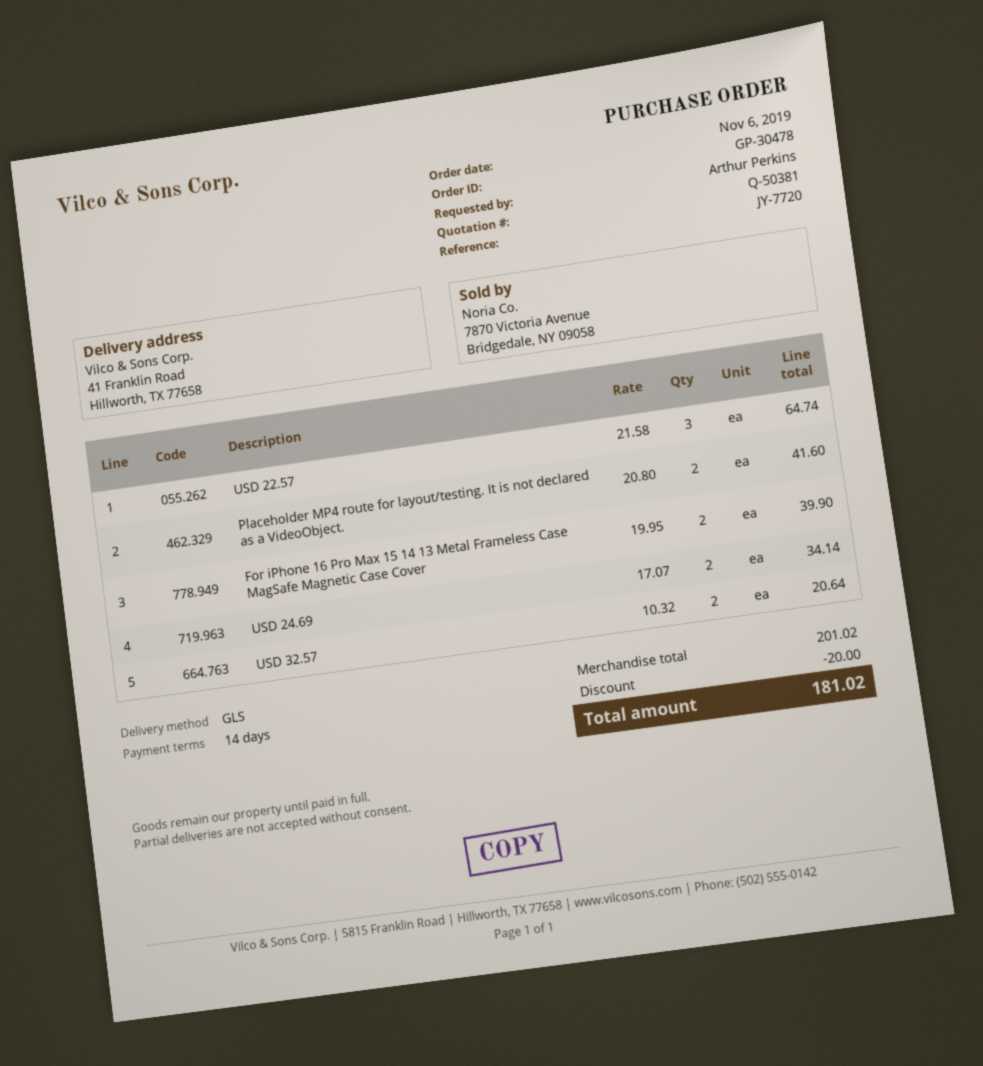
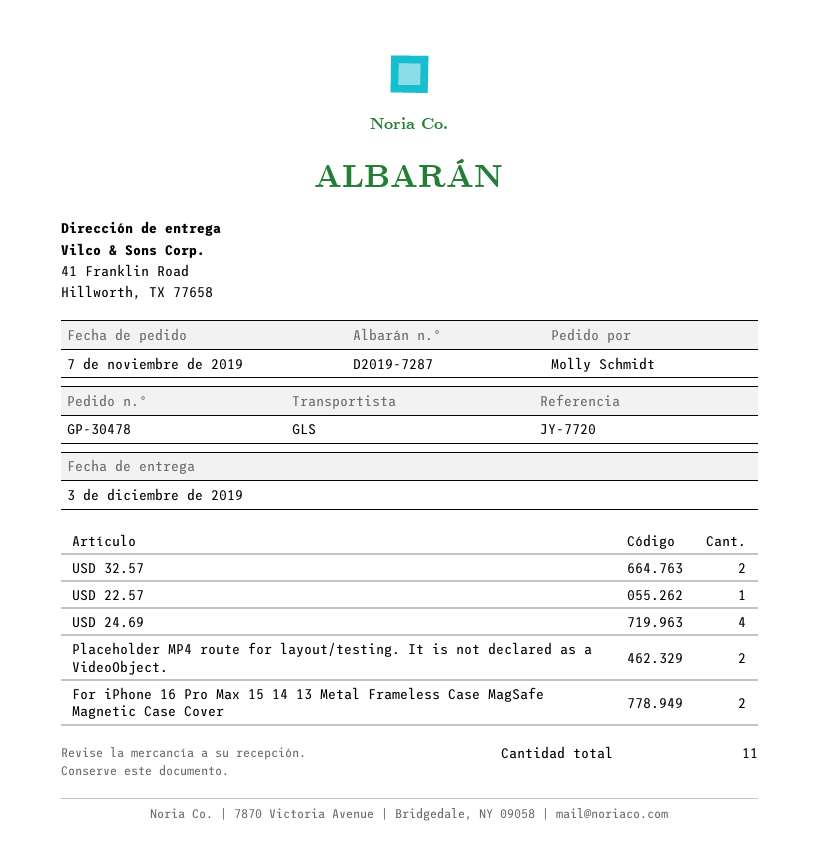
order date: 2019-11-06 -> 2019-11-07
ordered by: Arthur Perkins -> Molly Schmidt
USD 22.57: 3 -> 1
USD 24.69: 2 -> 4

